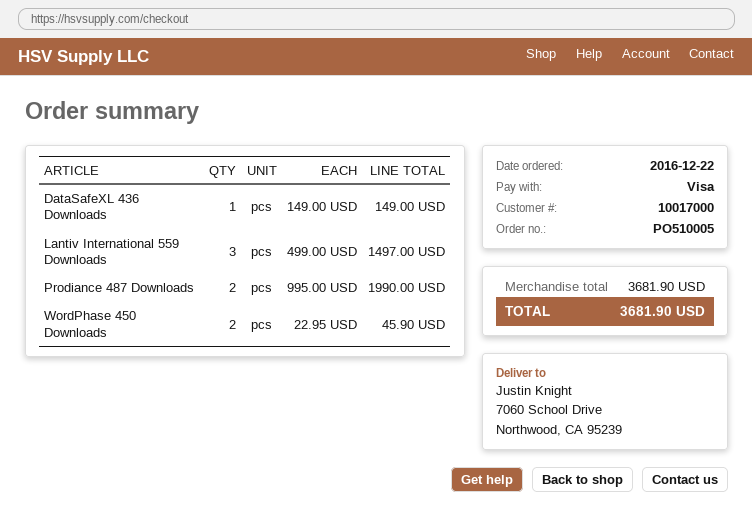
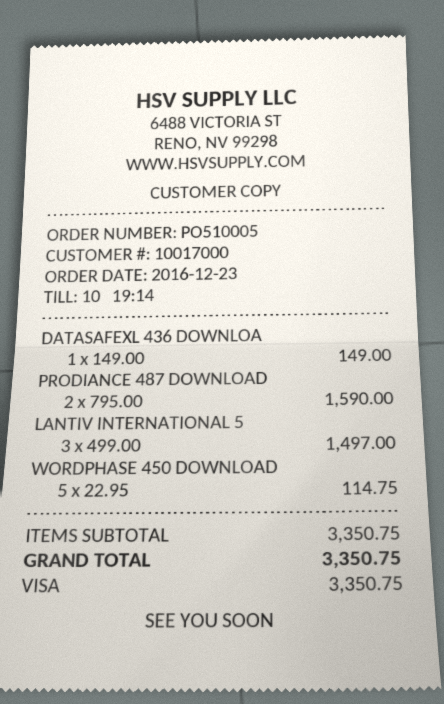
order date: 2016-12-22 -> 2016-12-23
Prodiance 487 Downloads: 2 x 995.00 = 1990.00 -> 2 x 795.00 = 1590.00
WordPhase 450 Downloads: 2 x 22.95 = 45.90 -> 5 x 22.95 = 114.75
subtotal: 3681.90 -> 3350.75
total: 3681.90 -> 3350.75

